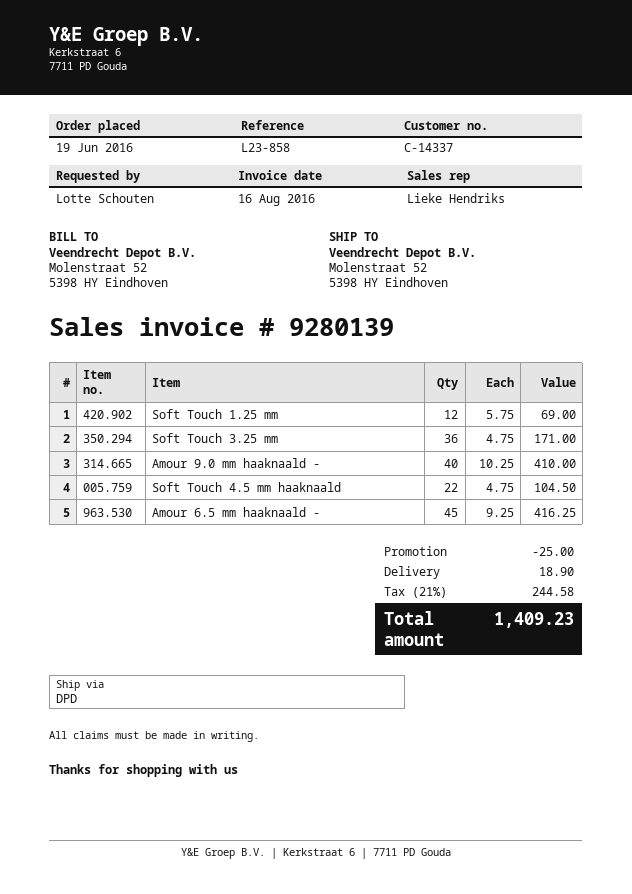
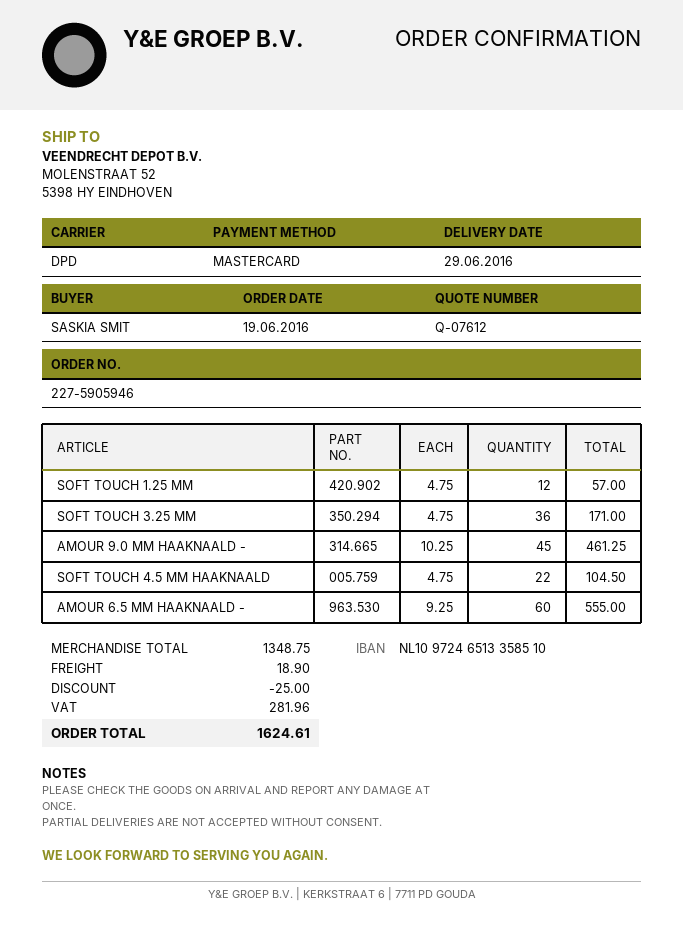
ordered by: Lotte Schouten -> SASKIA SMIT
Soft Touch 1.25 mm: 12 x 5.75 = 69.00 -> 12 x 4.75 = 57.00
Amour 9.0 mm haaknaald -: 40 x 10.25 = 410.00 -> 45 x 10.25 = 461.25
Amour 6.5 mm haaknaald -: 45 x 9.25 = 416.25 -> 60 x 9.25 = 555.00
tax: 244.58 -> 281.96
total: 1409.23 -> 1624.61

